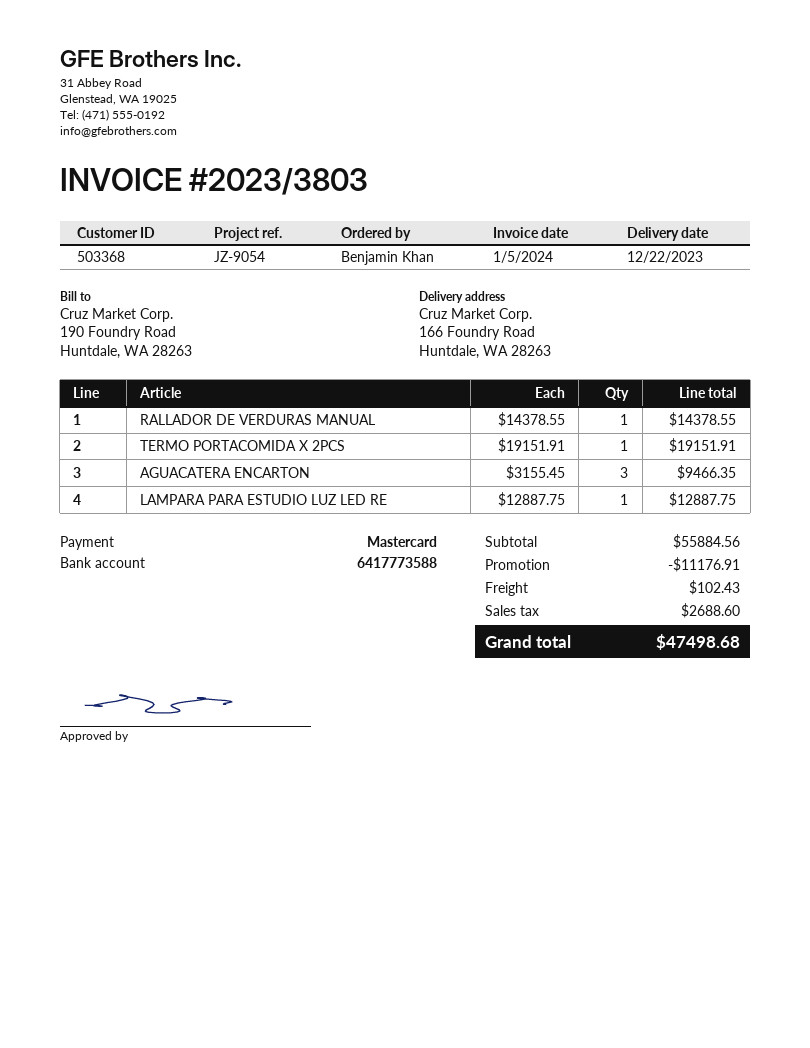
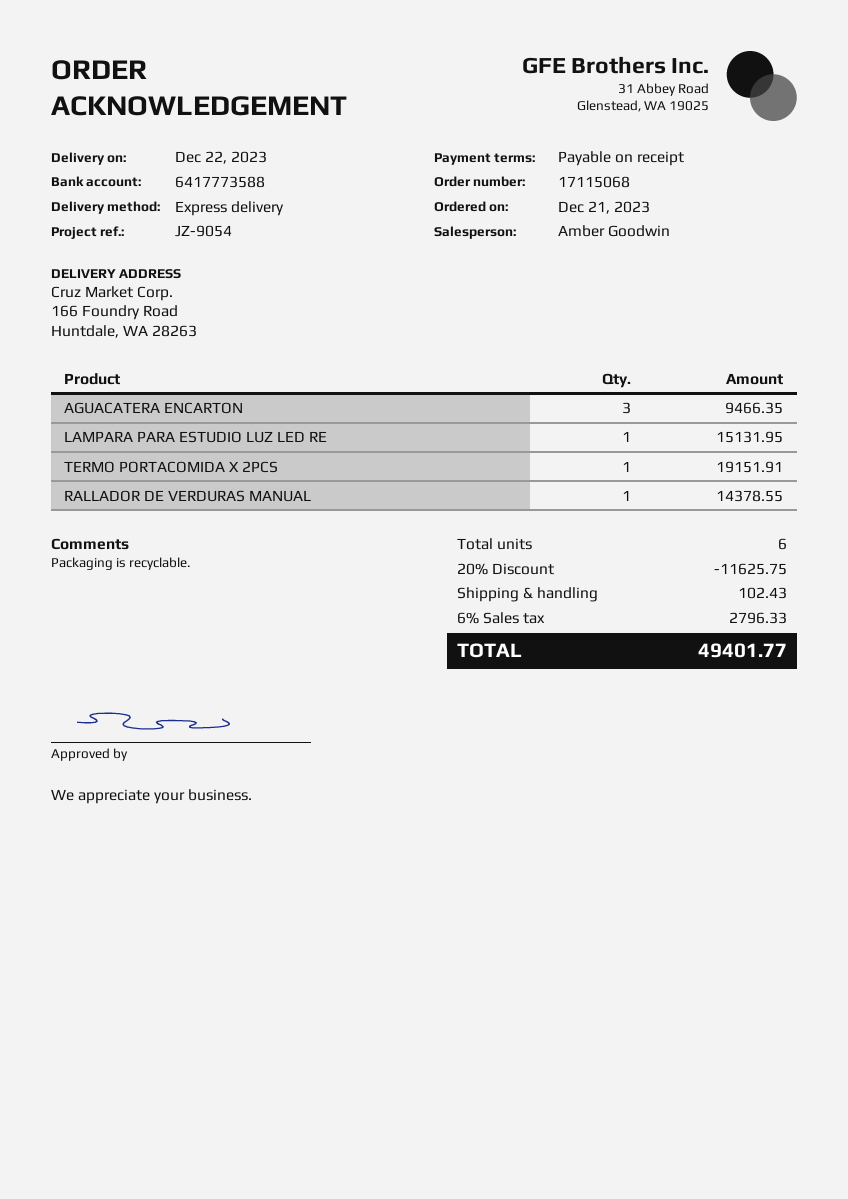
LAMPARA PARA ESTUDIO LUZ LED RE: 1 for 12887.75 -> 1 for 15131.95
discount: 11176.91 -> 11625.75
tax: 2688.60 -> 2796.33
total: 47498.68 -> 49401.77

